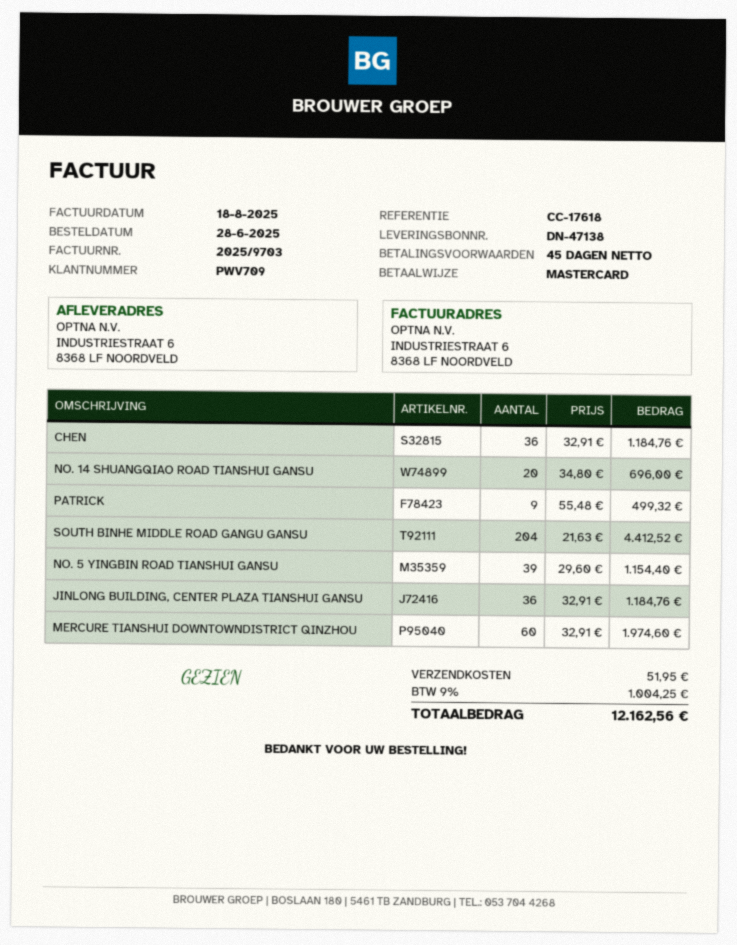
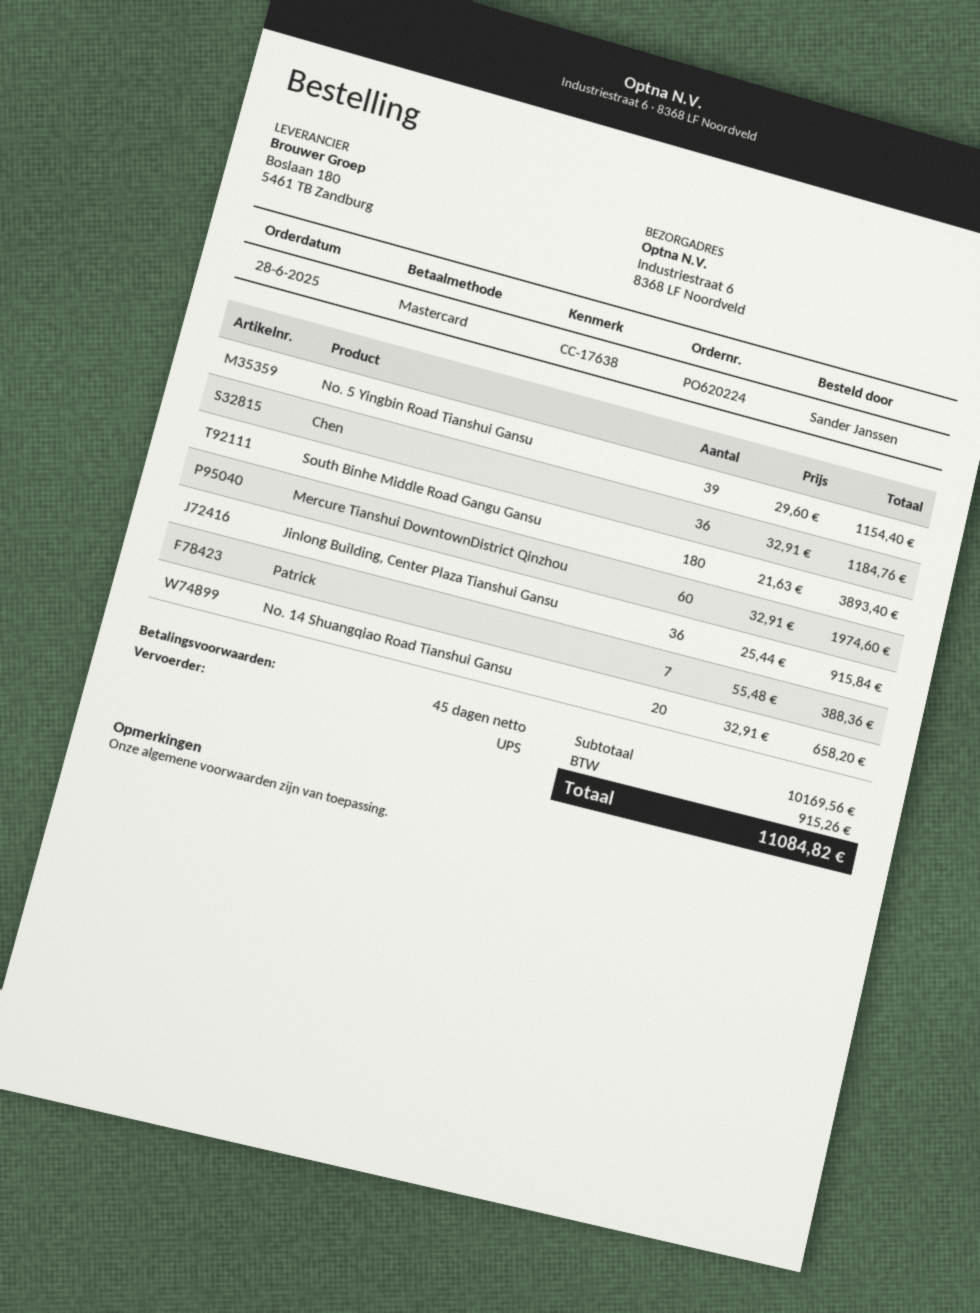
reference: CC-17618 -> CC-17638
NO. 14 SHUANGQIAO ROAD TIANSHUI GANSU: 20 x 34.80 = 696.00 -> 20 x 32.91 = 658.20
PATRICK: 9 x 55.48 = 499.32 -> 7 x 55.48 = 388.36
SOUTH BINHE MIDDLE ROAD GANGU GANSU: 204 x 21.63 = 4412.52 -> 180 x 21.63 = 3893.40
JINLONG BUILDING, CENTER PLAZA TIANSHUI GANSU: 36 x 32.91 = 1184.76 -> 36 x 25.44 = 915.84
shipping: 51.95 -> none
tax: 1004.25 -> 915.26
total: 12162.56 -> 11084.82

